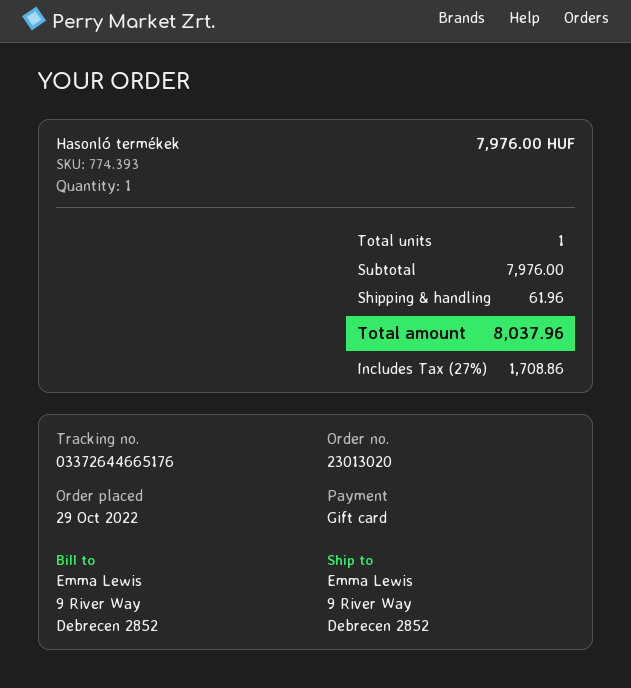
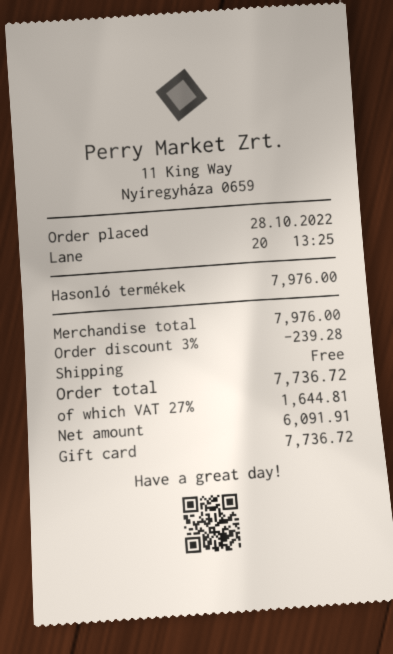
order date: 2022-10-29 -> 2022-10-28
discount: none -> 3% = 239.28
shipping: 61.96 -> 0.00
tax: 27% = 1708.86 -> 27% = 1644.81
total: 8037.96 -> 7736.72

